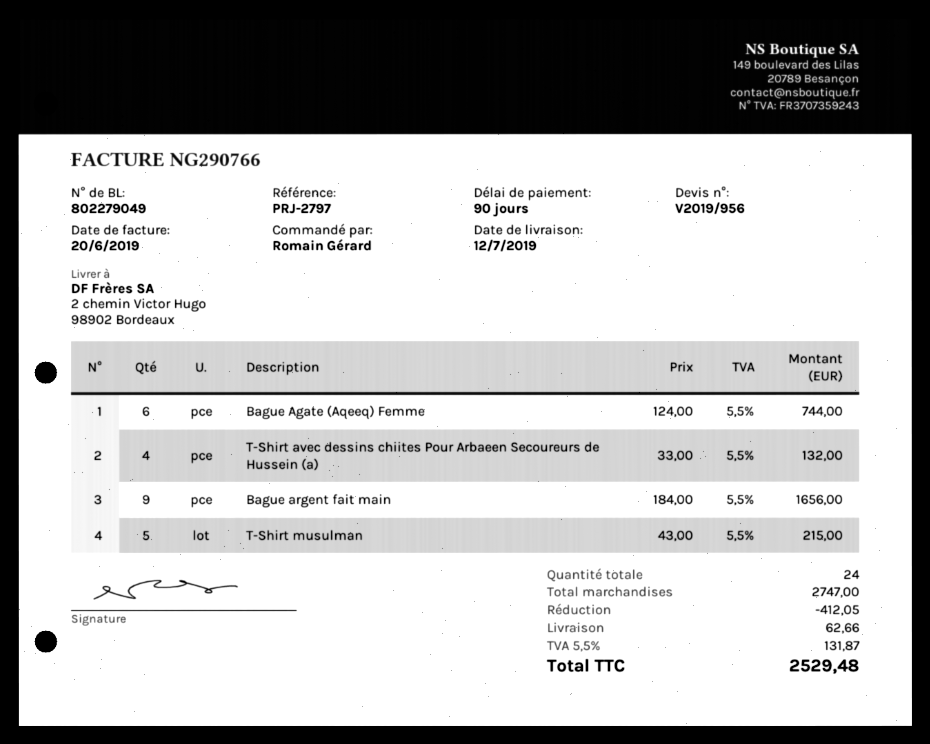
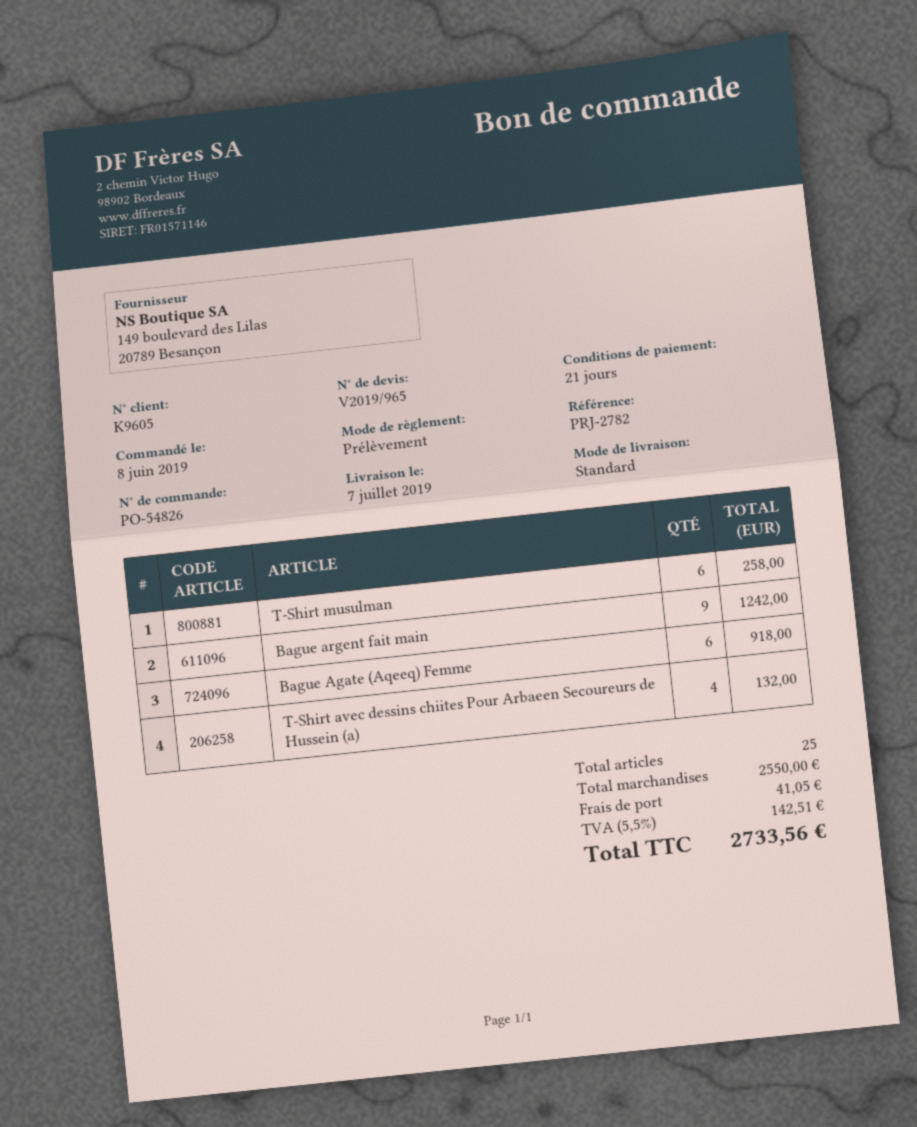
quote number: V2019/956 -> V2019/965
delivery date: 2019-07-12 -> 2019-07-07
payment terms: 90 days -> 21 days
reference: PRJ-2797 -> PRJ-2782
Bague Agate (Aqeeq) Femme: 6 for 744.00 -> 6 for 918.00
Bague argent fait main: 9 for 1656.00 -> 9 for 1242.00
T-Shirt musulman: 5 for 215.00 -> 6 for 258.00
total quantity: 24 -> 25
subtotal: 2747.00 -> 2550.00
discount: 412.05 -> none
shipping: 62.66 -> 41.05
tax: 5.5% = 131.87 -> 5.5% = 142.51
total: 2529.48 -> 2733.56

